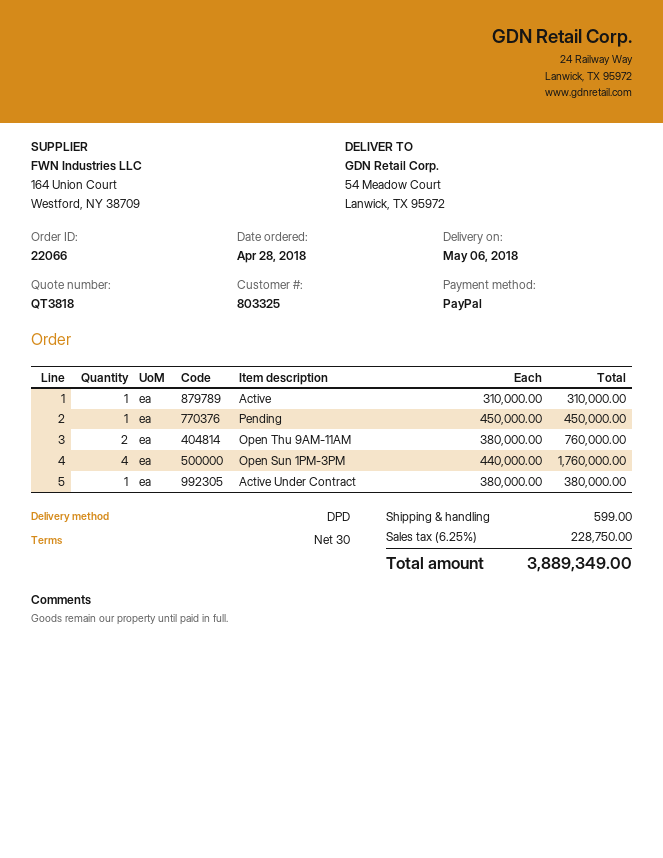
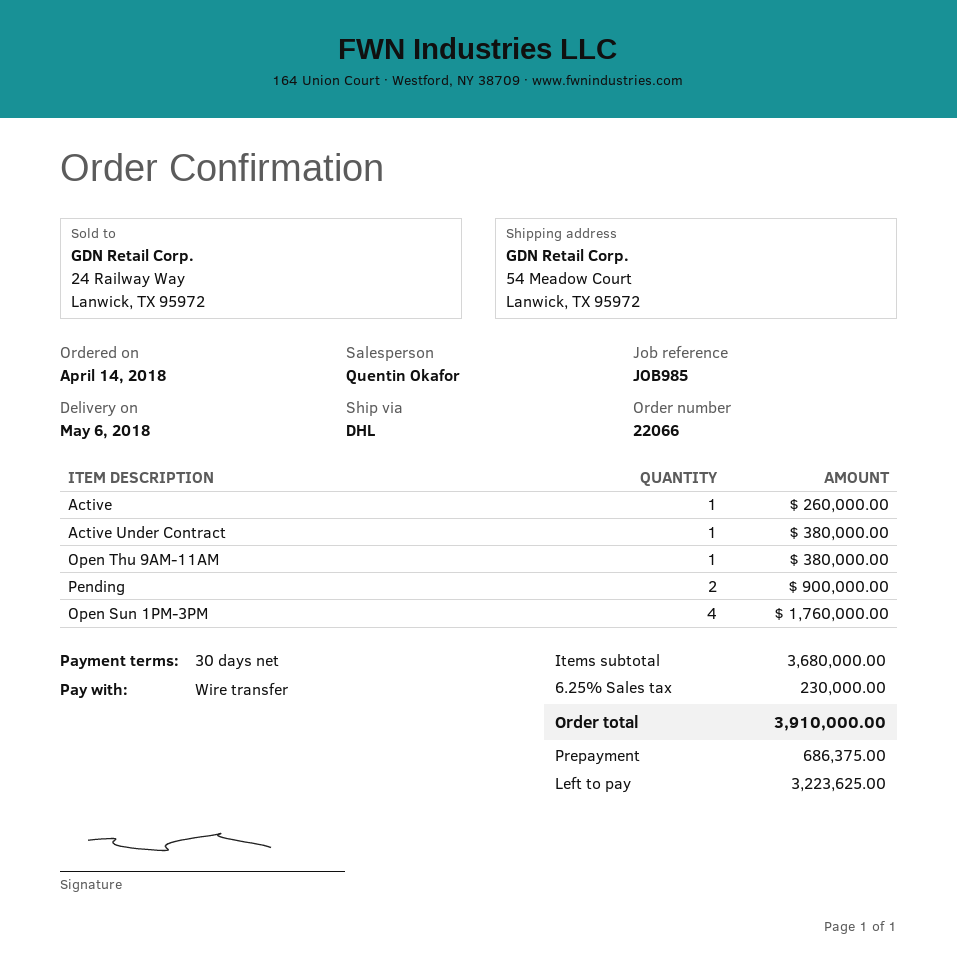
order date: 2018-04-28 -> 2018-04-14
payment method: PayPal -> bank transfer
shipping method: DPD -> DHL
Active: 1 for 310000.00 -> 1 for 260000.00
Pending: 1 for 450000.00 -> 2 for 900000.00
Open Thu 9AM-11AM: 2 for 760000.00 -> 1 for 380000.00
shipping: 599.00 -> none
tax: 6.25% = 228750.00 -> 6.25% = 230000.00
total: 3889349.00 -> 3910000.00

